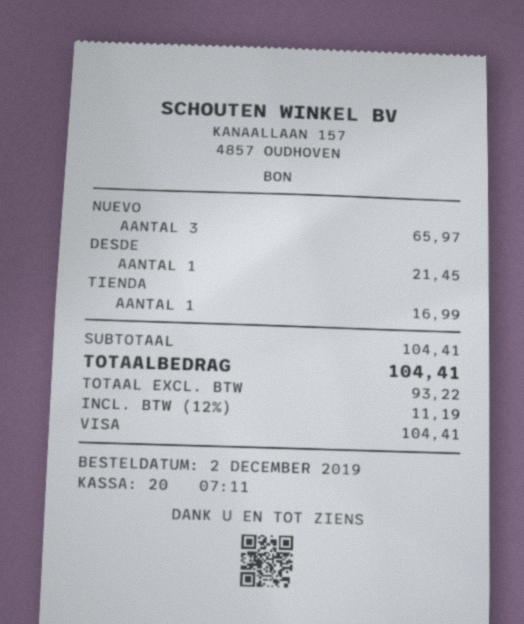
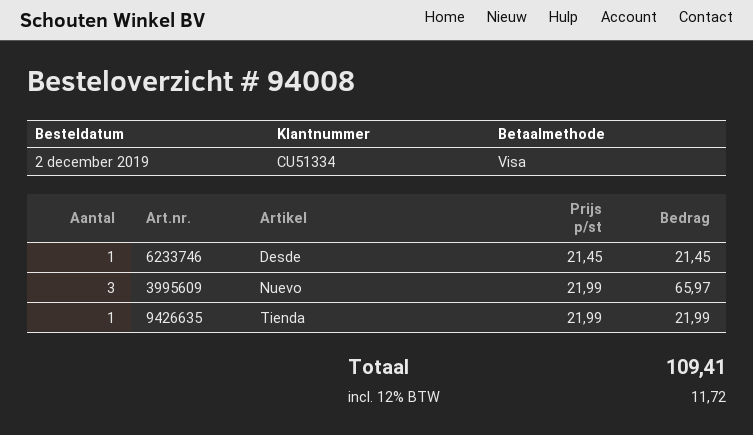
TIENDA: 1 for 16.99 -> 1 for 21.99
tax: 12% = 11.19 -> 12% = 11.72
total: 104.41 -> 109.41

